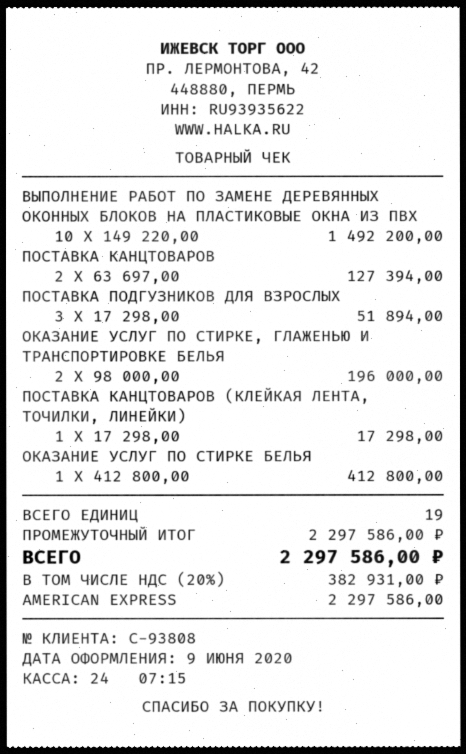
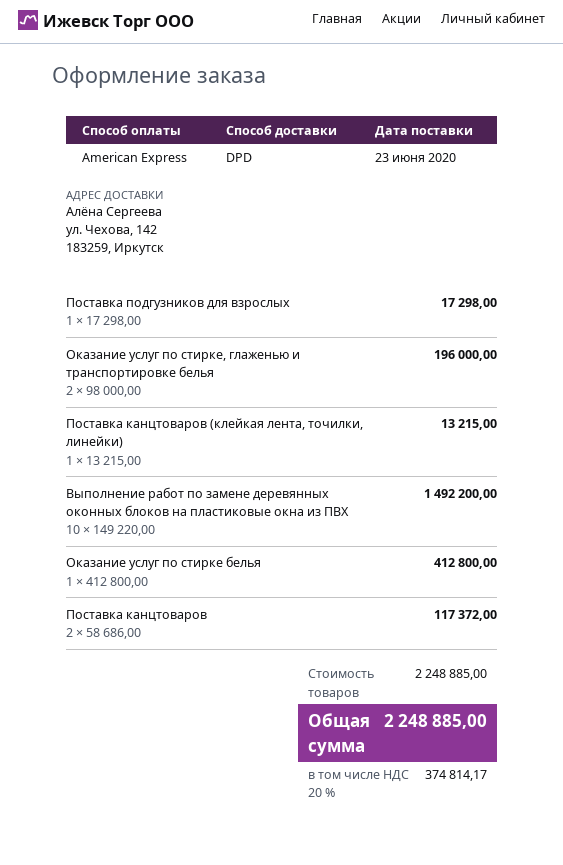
ПОСТАВКА КАНЦТОВАРОВ: 2 x 63697.00 = 127394.00 -> 2 x 58686.00 = 117372.00
ПОСТАВКА ПОДГУЗНИКОВ ДЛЯ ВЗРОСЛЫХ: 3 x 17298.00 = 51894.00 -> 1 x 17298.00 = 17298.00
ПОСТАВКА КАНЦТОВАРОВ (КЛЕЙКАЯ ЛЕНТА, ТОЧИЛКИ, ЛИНЕЙКИ): 1 x 17298.00 = 17298.00 -> 1 x 13215.00 = 13215.00
subtotal: 2297586.00 -> 2248885.00
tax: 20% = 382931.00 -> 20% = 374814.17
total: 2297586.00 -> 2248885.00

